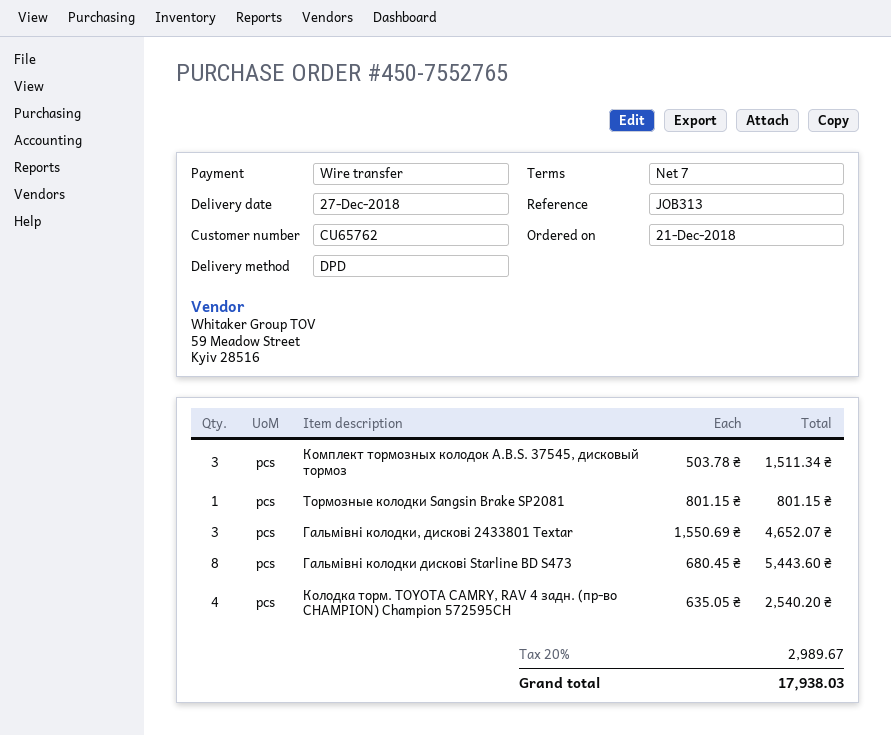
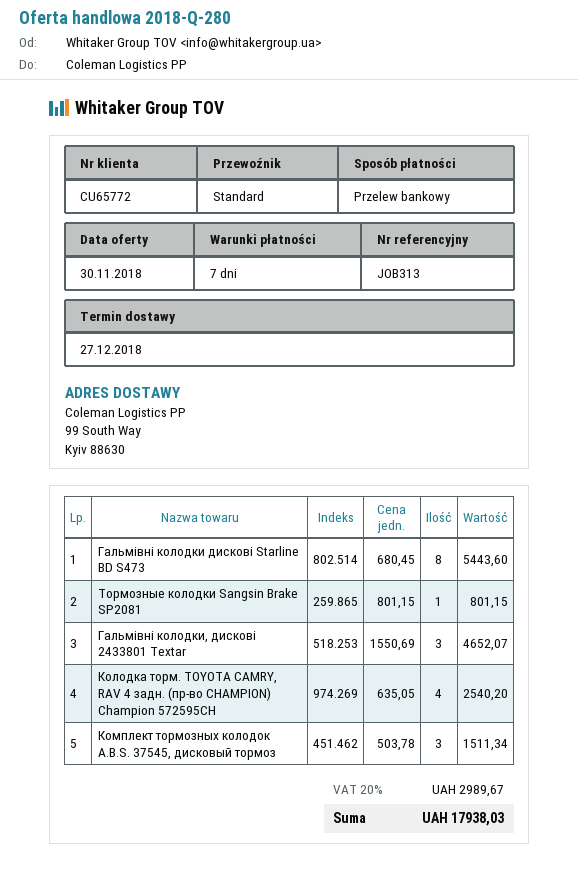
customer number: CU65762 -> CU65772
shipping method: DPD -> standard

